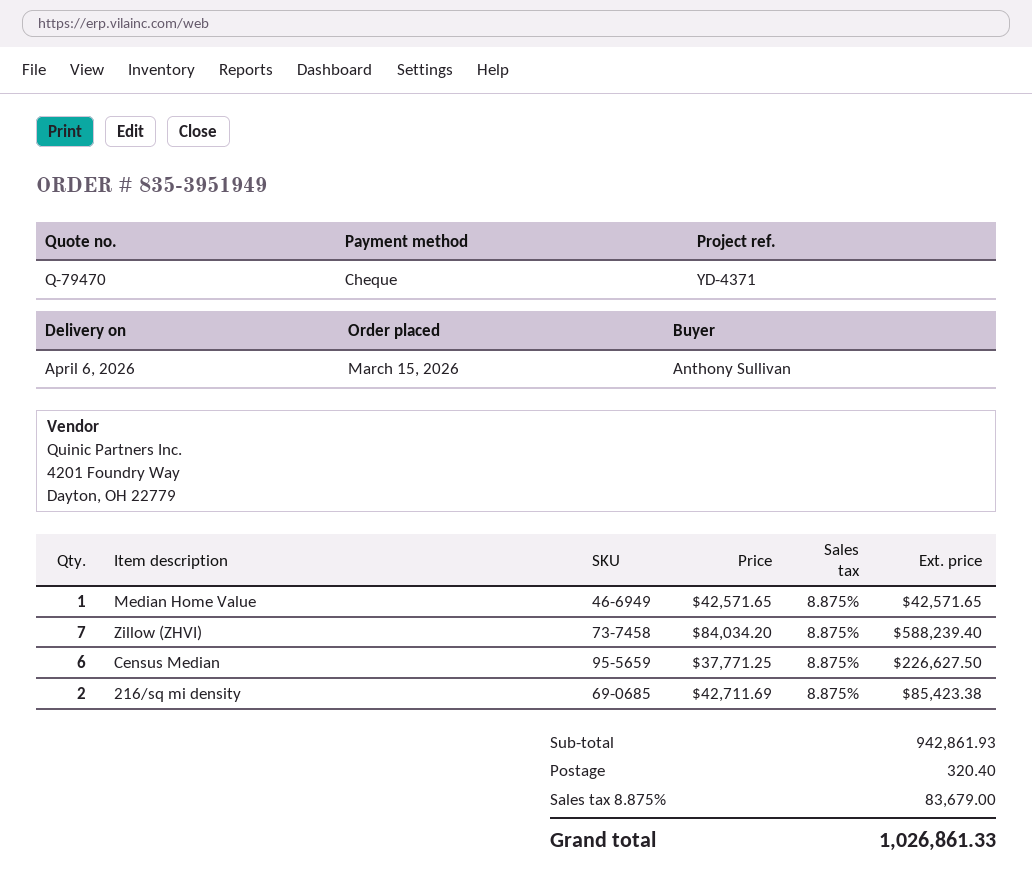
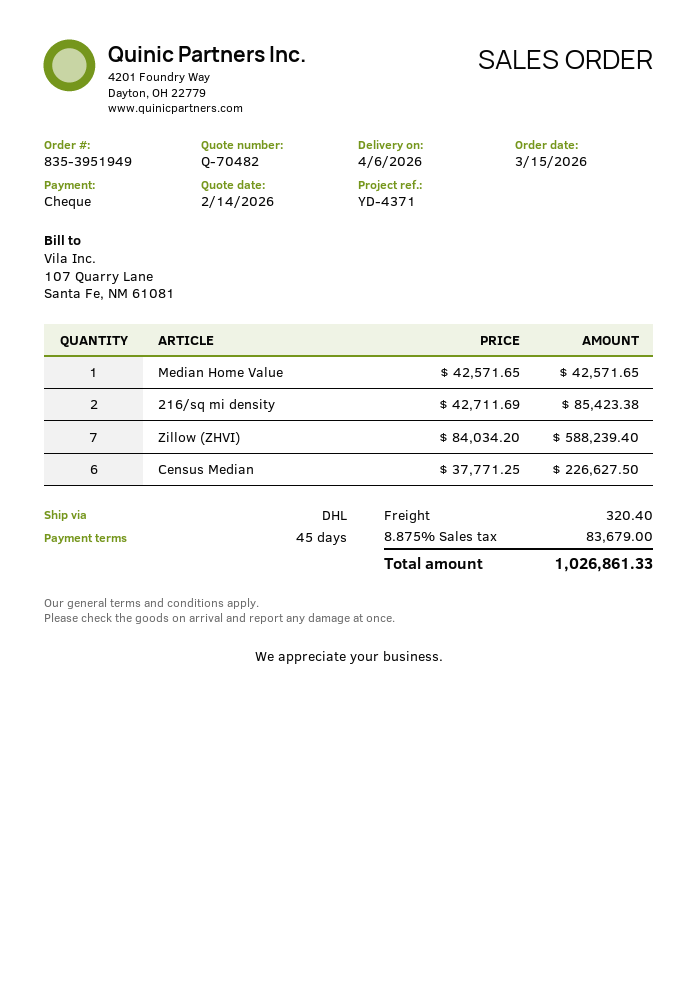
quote number: Q-79470 -> Q-70482

